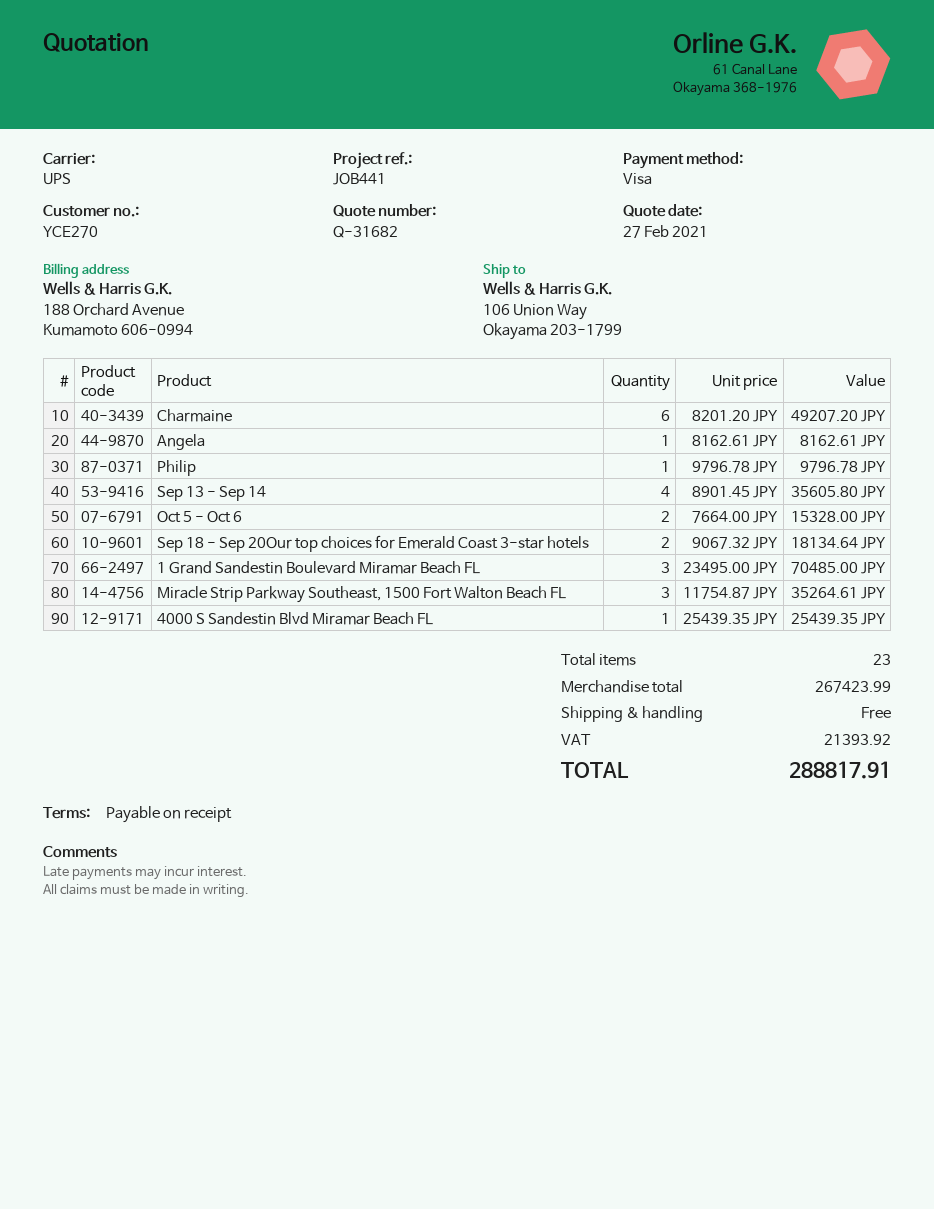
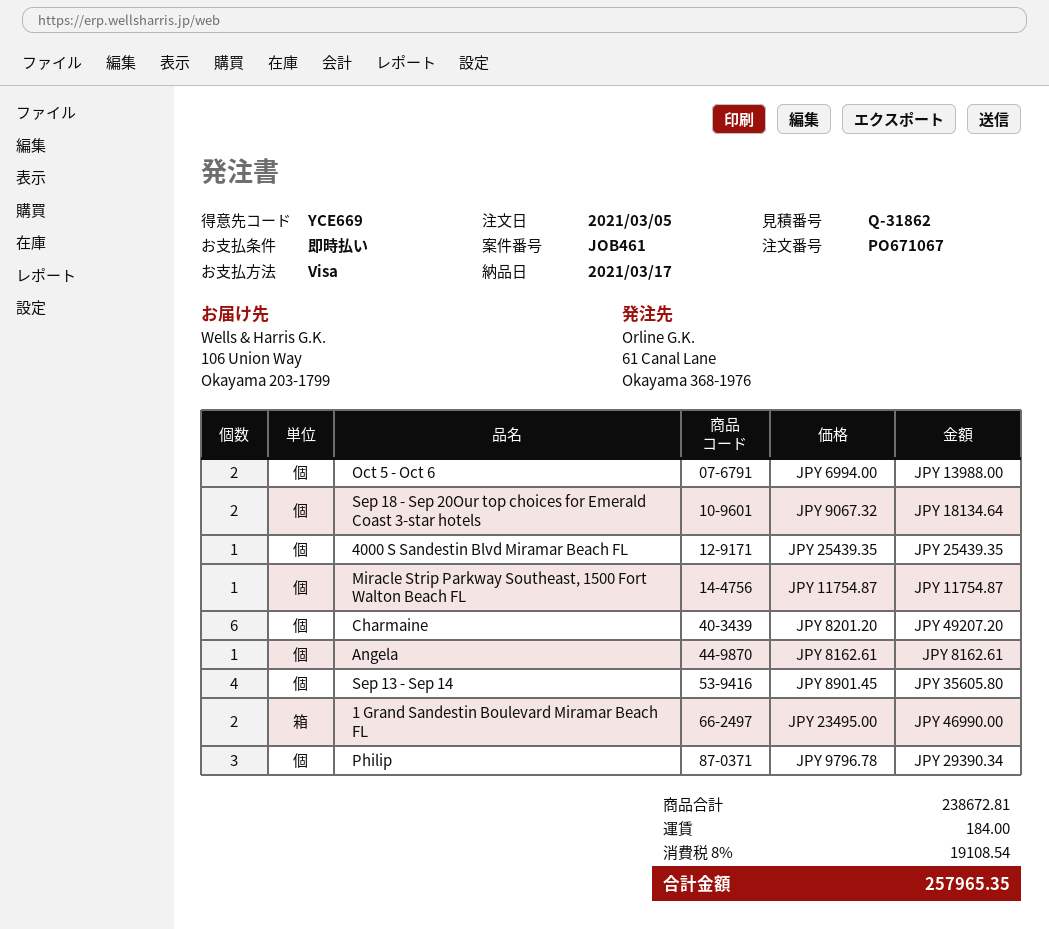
quote number: Q-31682 -> Q-31862
customer number: YCE270 -> YCE669
reference: JOB441 -> JOB461
Philip: 1 x 9796.78 = 9796.78 -> 3 x 9796.78 = 29390.34
Oct 5 - Oct 6: 2 x 7664.00 = 15328.00 -> 2 x 6994.00 = 13988.00
1 Grand Sandestin Boulevard Miramar Beach FL: 3 x 23495.00 = 70485.00 -> 2 x 23495.00 = 46990.00
Miracle Strip Parkway Southeast, 1500 Fort Walton Beach FL: 3 x 11754.87 = 35264.61 -> 1 x 11754.87 = 11754.87
subtotal: 267423.99 -> 238672.81
shipping: 0.00 -> 184.00
tax: 21393.92 -> 19108.54
total: 288817.91 -> 257965.35

